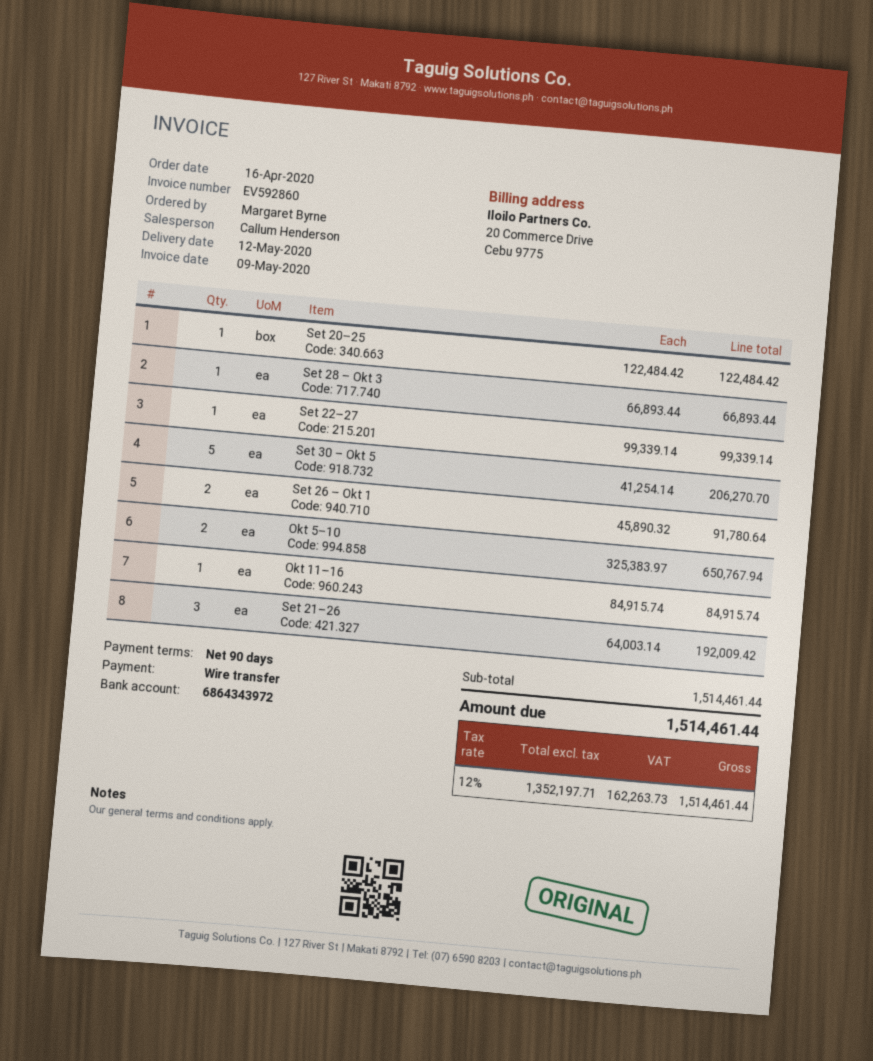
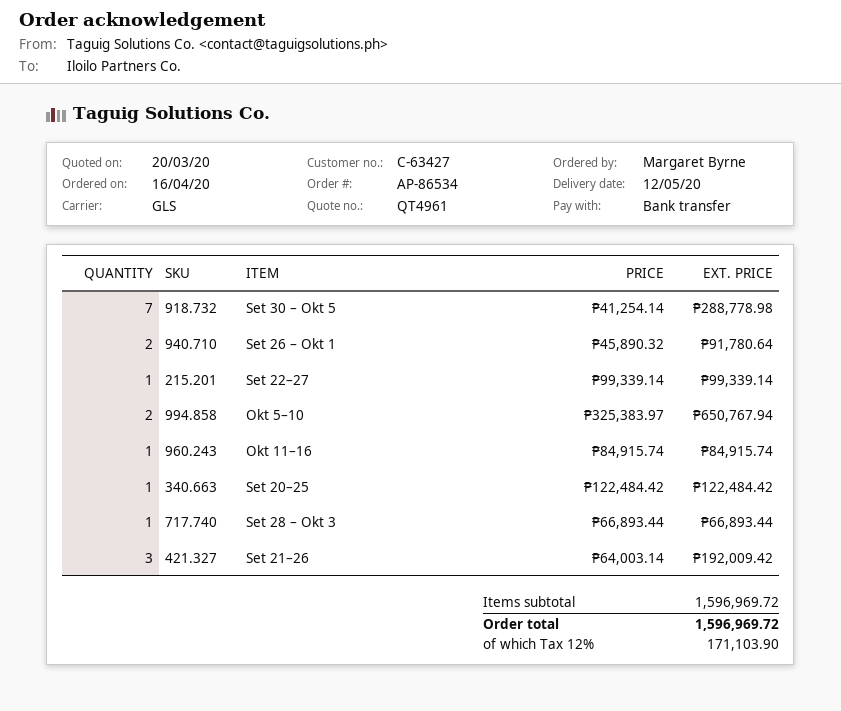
Set 30 – Okt 5: 5 x 41254.14 = 206270.70 -> 7 x 41254.14 = 288778.98
subtotal: 1514461.44 -> 1596969.72
tax: 12% = 162263.73 -> 12% = 171103.90
total: 1514461.44 -> 1596969.72

